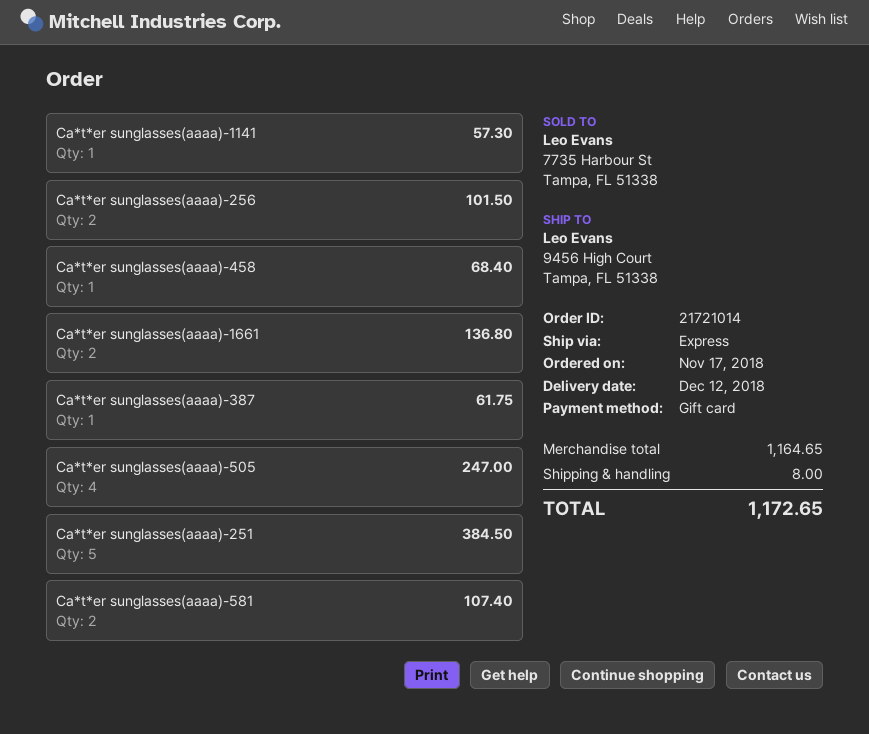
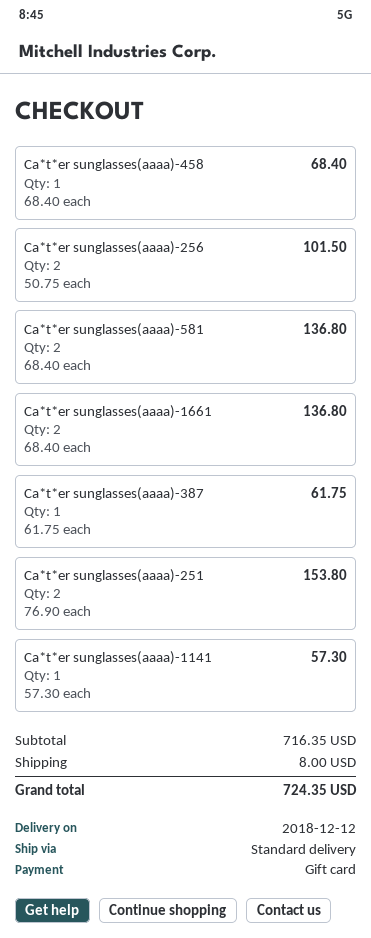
shipping method: express -> standard
Ca*t*er sunglasses(aaaa)-505: 4 for 247.00 -> none
Ca*t*er sunglasses(aaaa)-251: 5 for 384.50 -> 2 for 153.80
Ca*t*er sunglasses(aaaa)-581: 2 for 107.40 -> 2 for 136.80
subtotal: 1164.65 -> 716.35
total: 1172.65 -> 724.35

